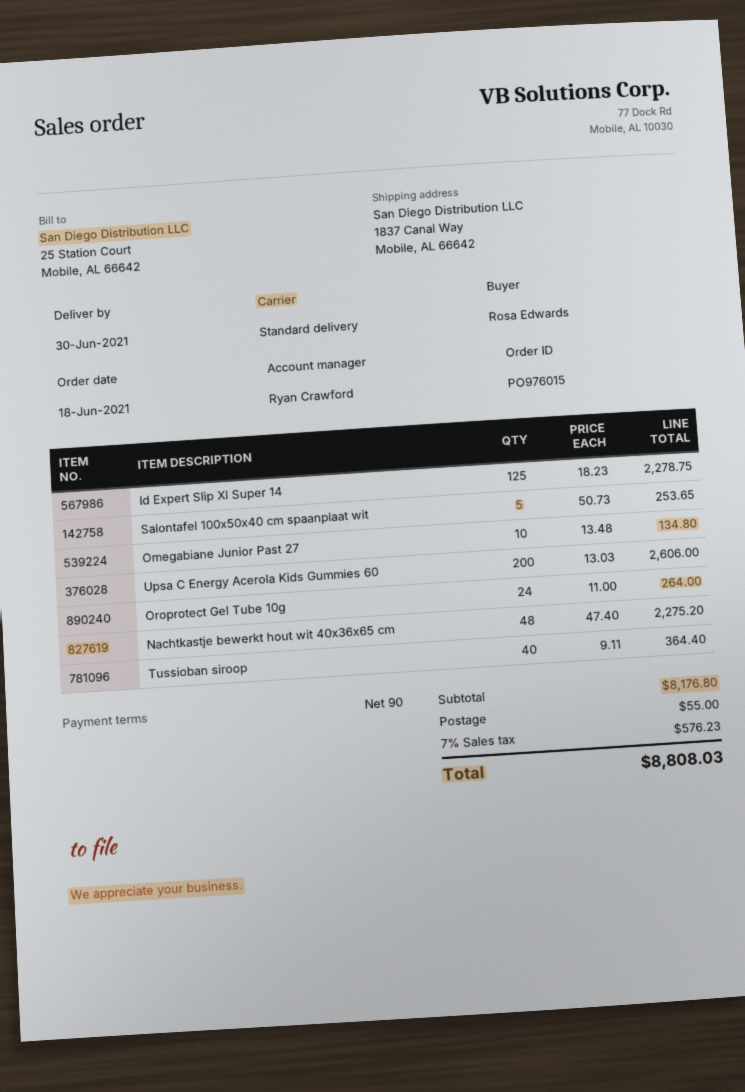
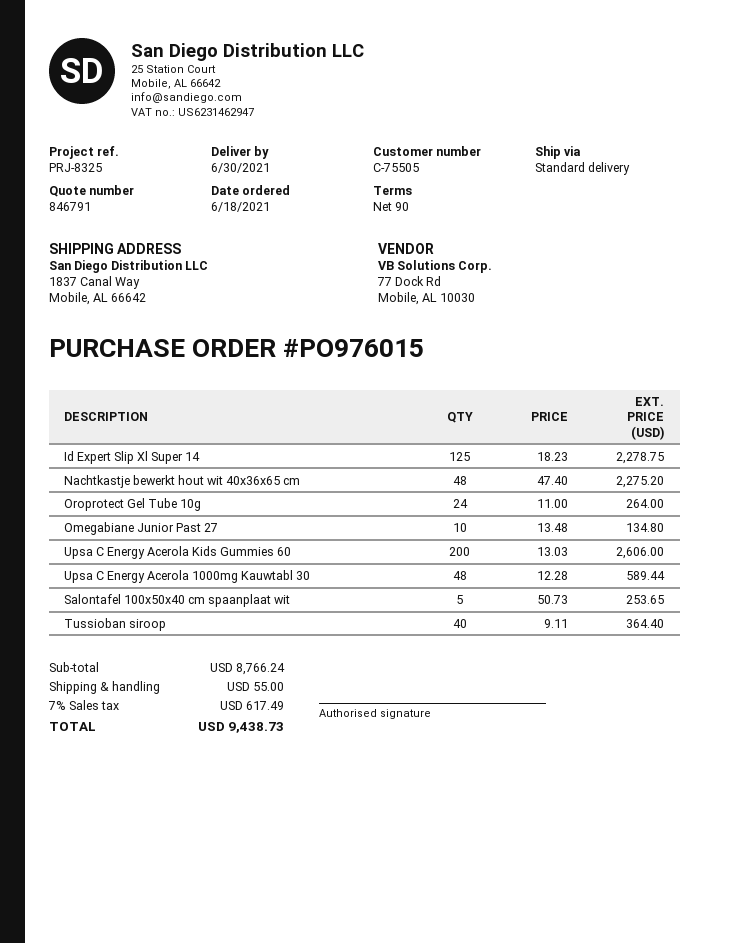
Upsa C Energy Acerola 1000mg Kauwtabl 30: none -> 48 x 12.28 = 589.44
subtotal: 8176.80 -> 8766.24
tax: 7% = 576.23 -> 7% = 617.49
total: 8808.03 -> 9438.73

